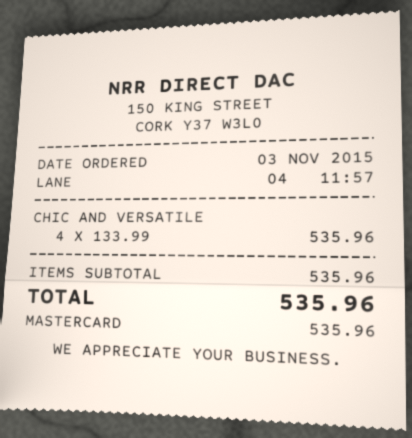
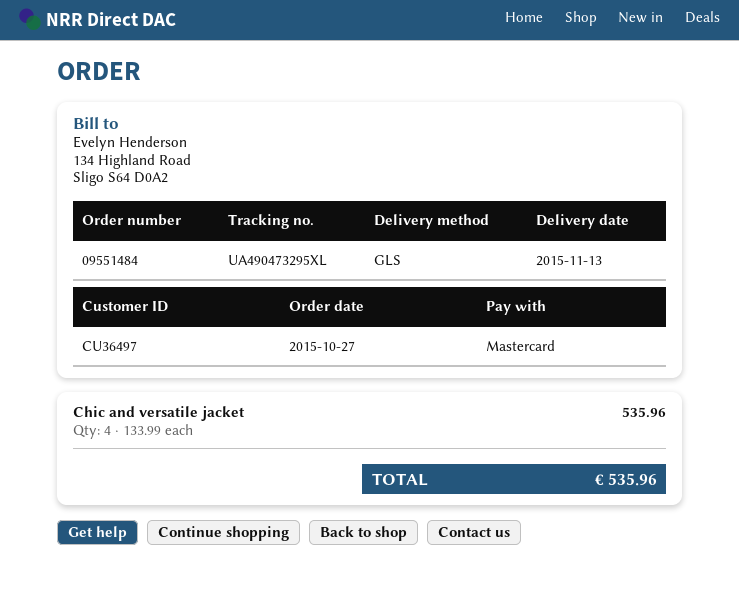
order date: 2015-11-03 -> 2015-10-27

